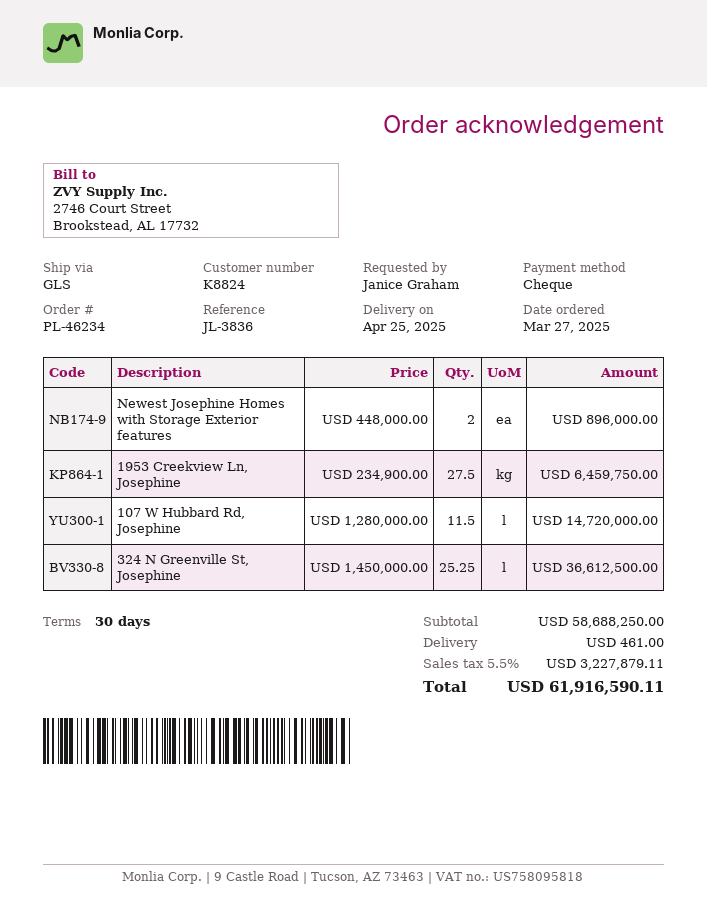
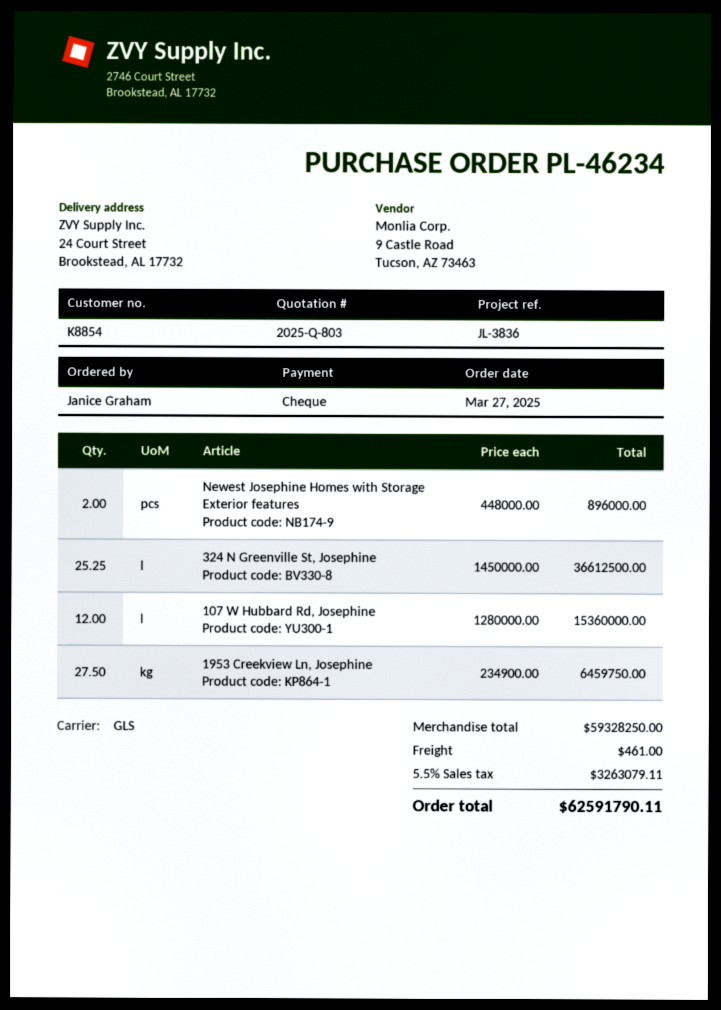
customer number: K8824 -> K8854
107 W Hubbard Rd, Josephine: 11.5 x 1280000.00 = 14720000.00 -> 12 x 1280000.00 = 15360000.00
subtotal: 58688250.00 -> 59328250.00
tax: 5.5% = 3227879.11 -> 5.5% = 3263079.11
total: 61916590.11 -> 62591790.11

